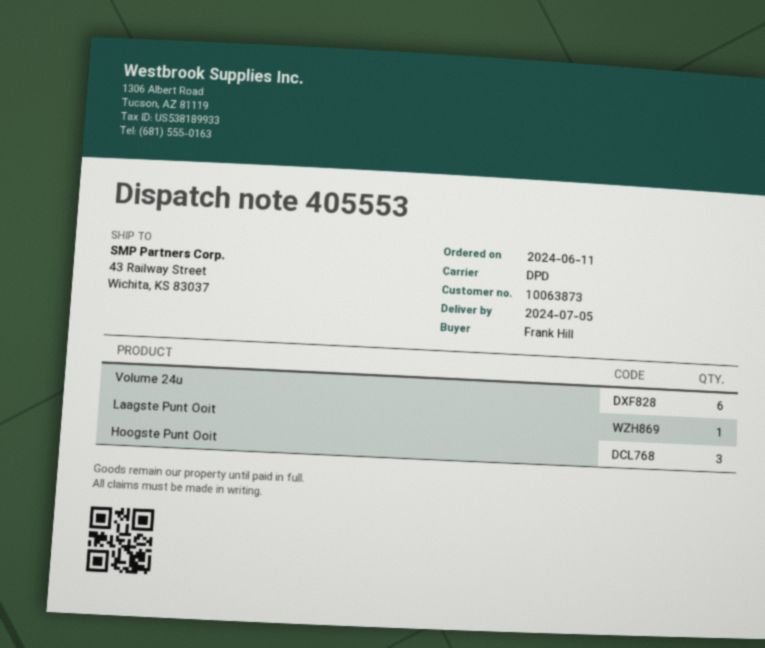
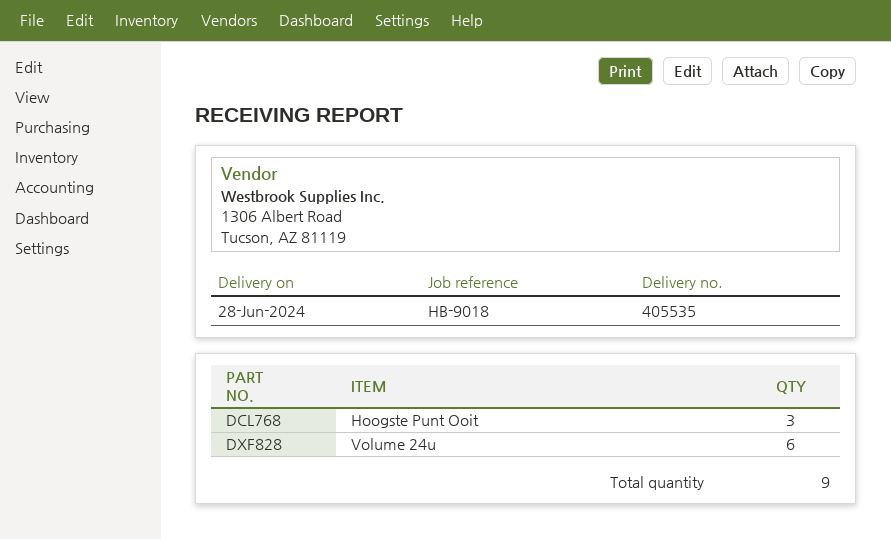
delivery note number: 405553 -> 405535
delivery date: 2024-07-05 -> 2024-06-28
Laagste Punt Ooit: 1 -> none

